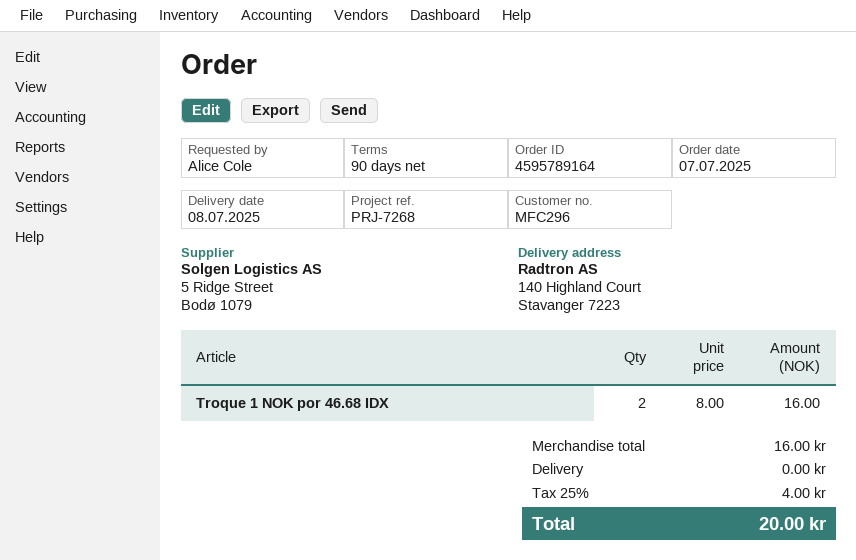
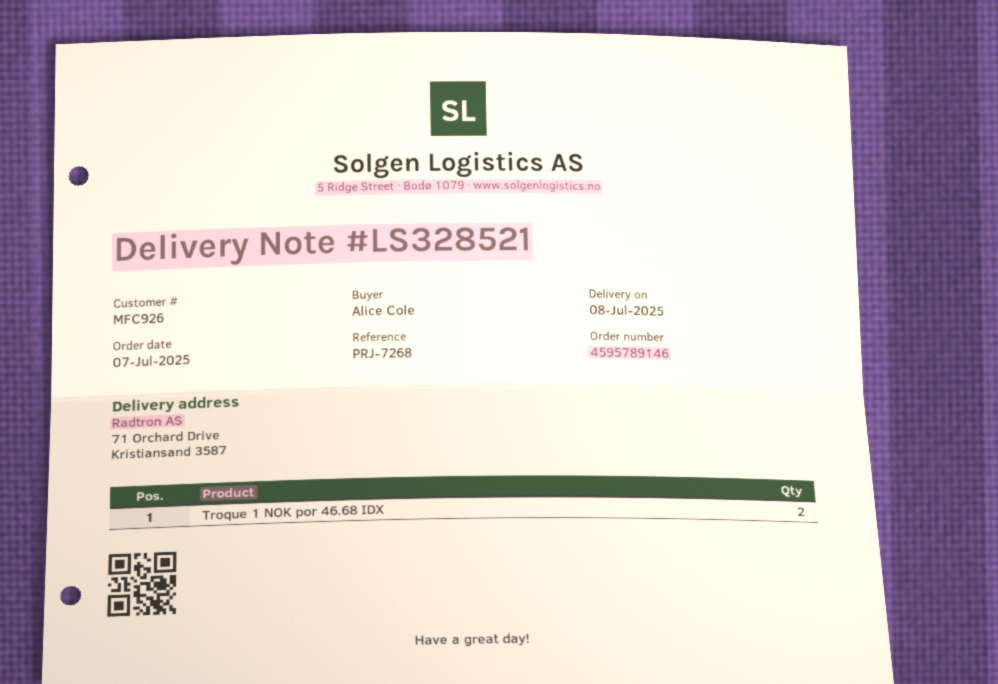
order number: 4595789164 -> 4595789146
customer number: MFC296 -> MFC926
ship to: 140 Highland Court, Stavanger 7223 -> 71 Orchard Drive, Kristiansand 3587

